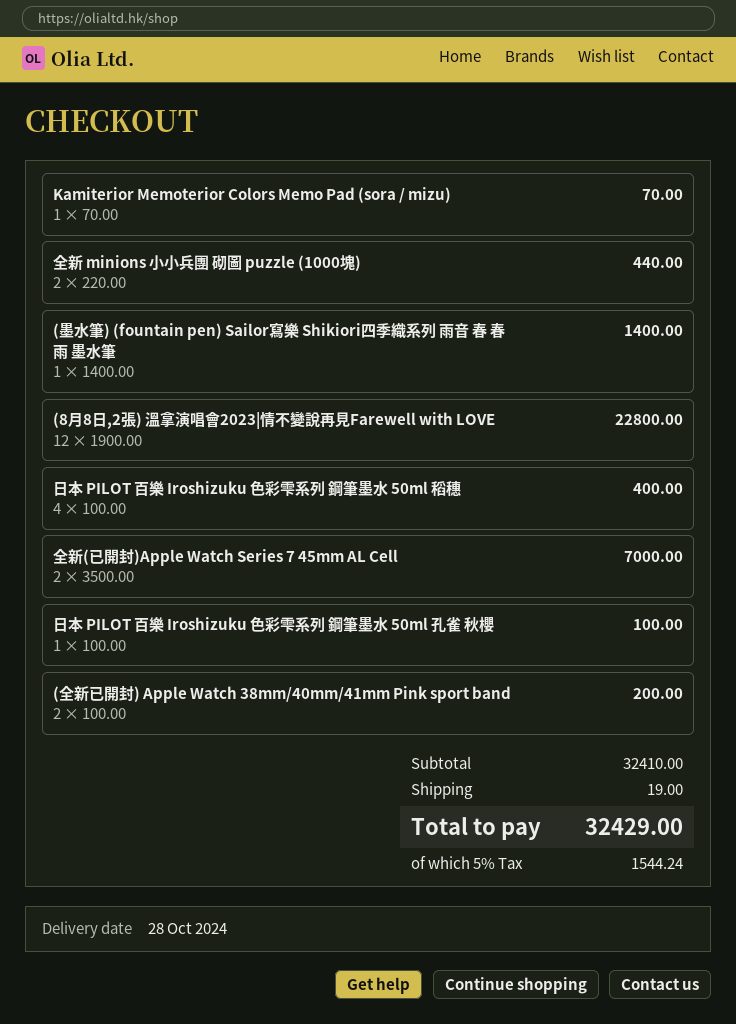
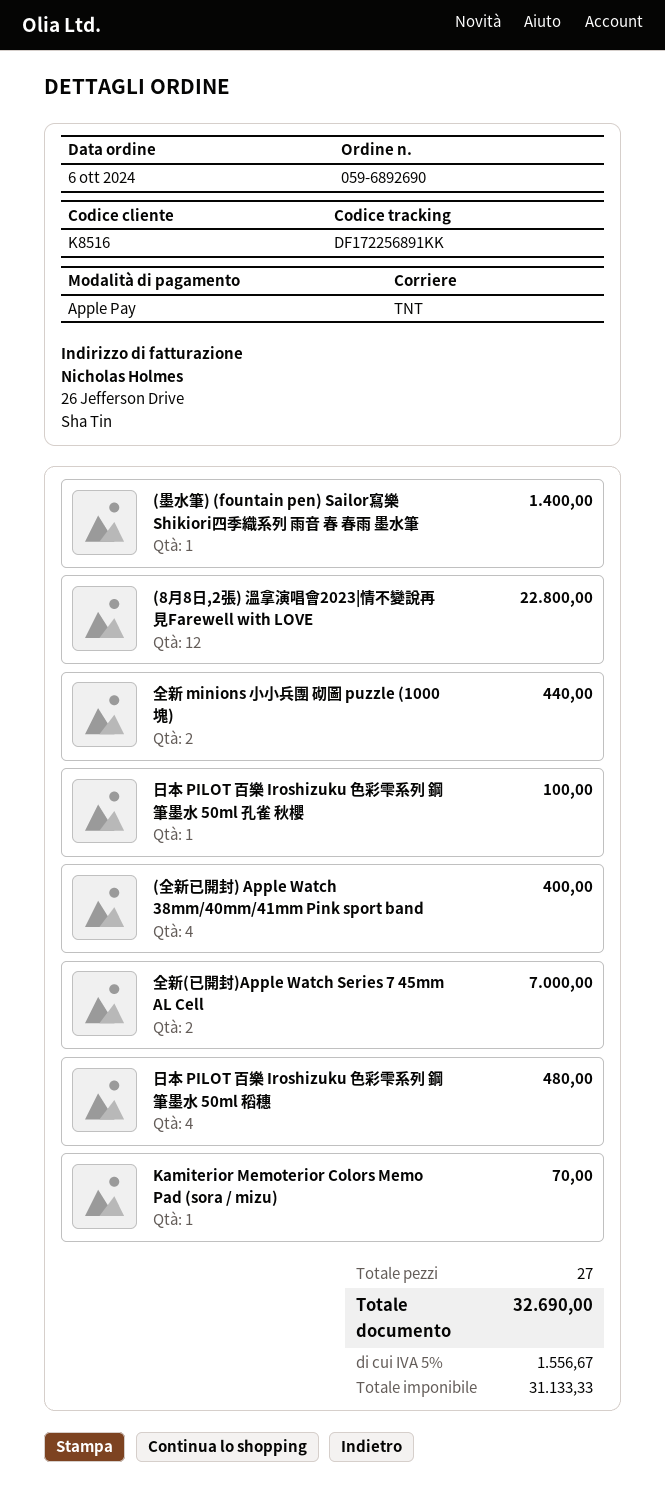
日本 PILOT 百樂 Iroshizuku 色彩雫系列 鋼筆墨水 50ml 稻穗: 4 for 400.00 -> 4 for 480.00
(全新已開封) Apple Watch 38mm/40mm/41mm Pink sport band: 2 for 200.00 -> 4 for 400.00
shipping: 19.00 -> none
tax: 5% = 1544.24 -> 5% = 1556.67
total: 32429.00 -> 32690.00

